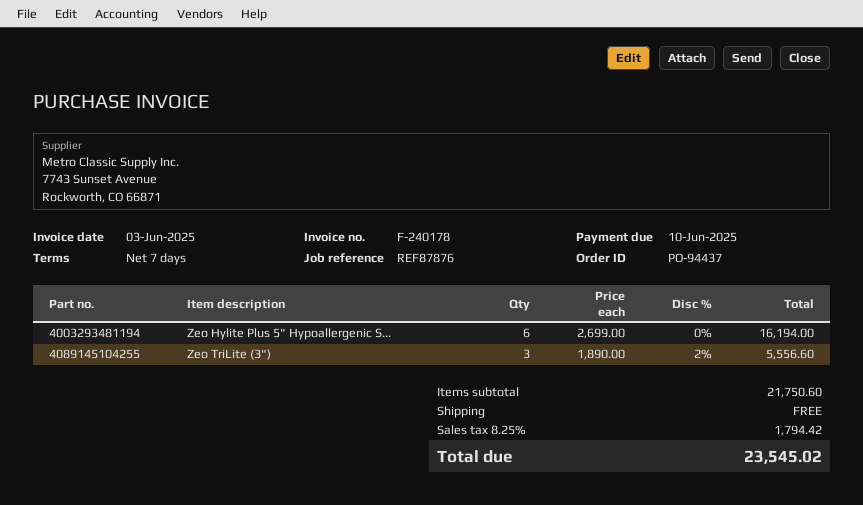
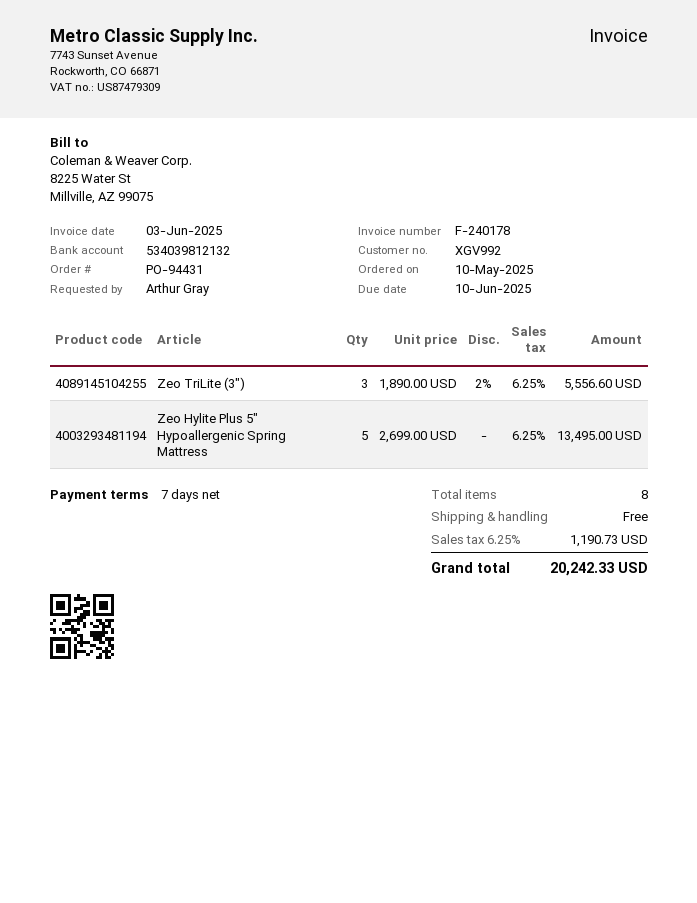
order number: PO-94437 -> PO-94431
Zeo Hylite Plus 5" Hypoallergenic S...: 6 x 2699.00 = 16194.00 -> 5 x 2699.00 = 13495.00
tax: 8.25% = 1794.42 -> 6.25% = 1190.73
total: 23545.02 -> 20242.33

